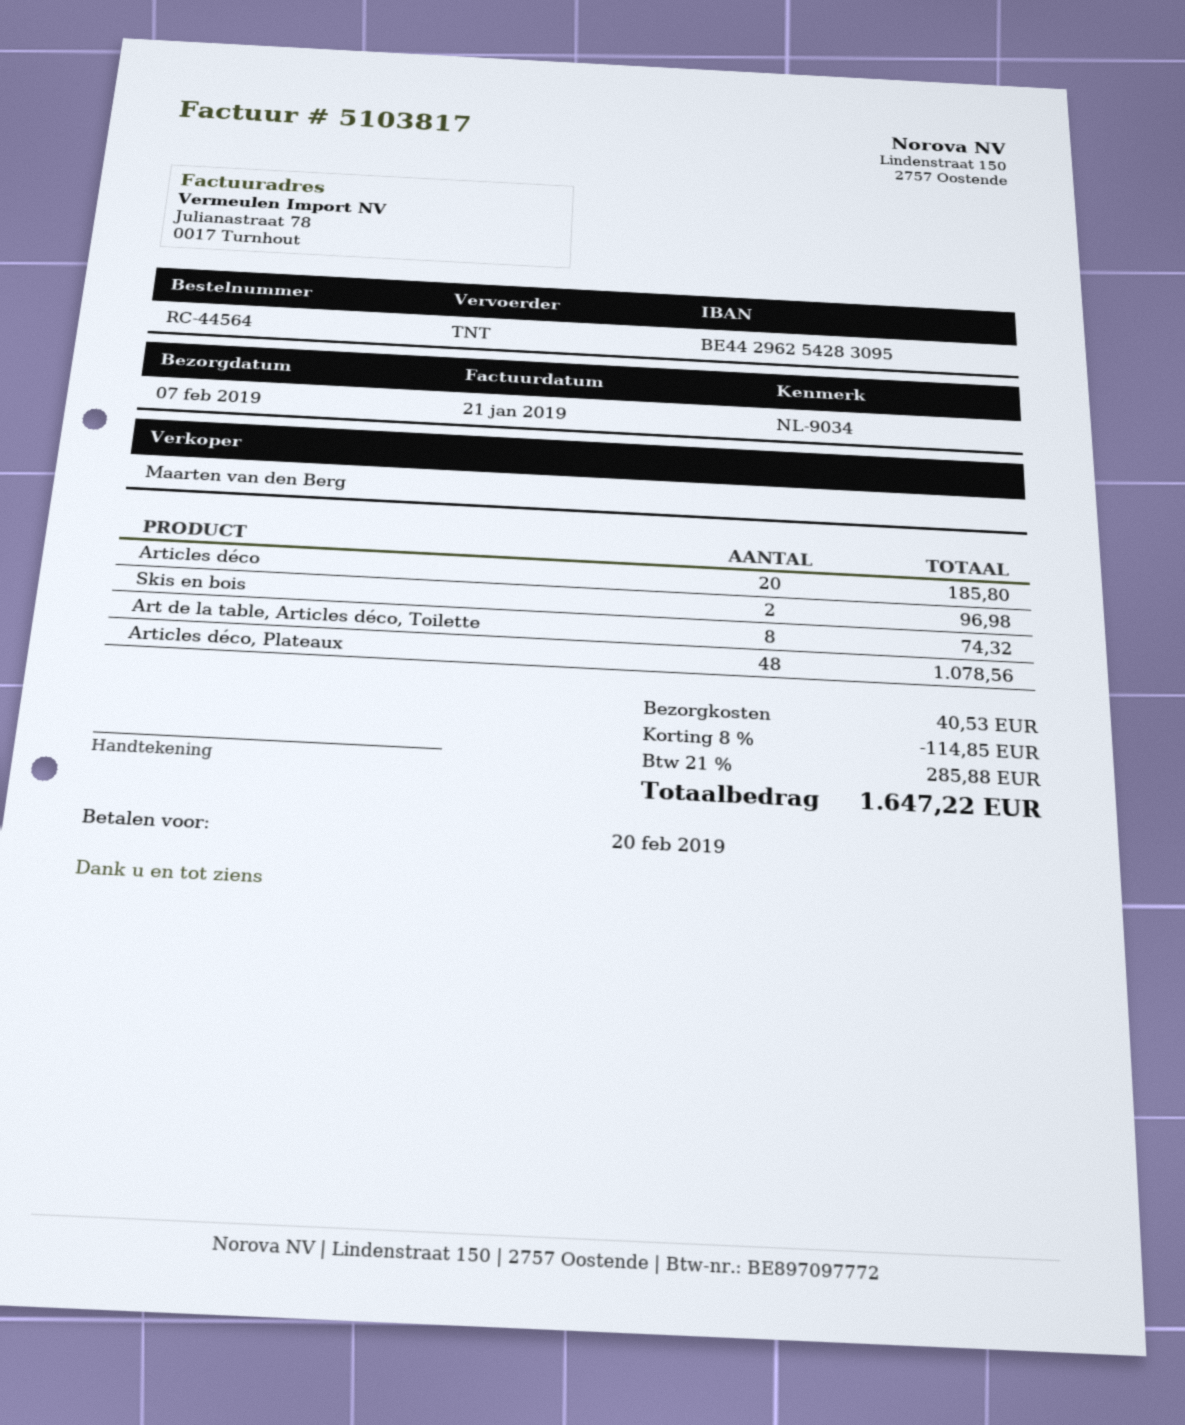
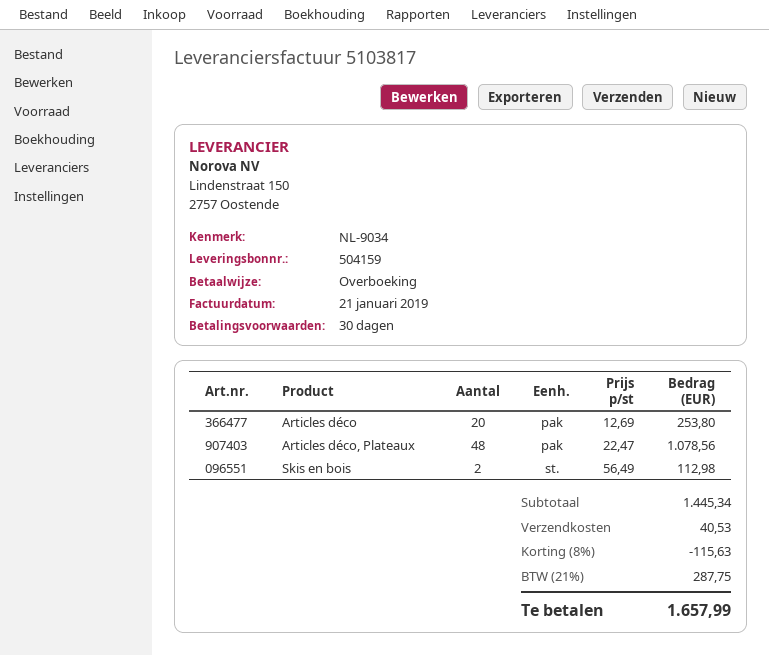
Articles déco: 20 for 185.80 -> 20 for 253.80
Skis en bois: 2 for 96.98 -> 2 for 112.98
Art de la table, Articles déco, Toilette: 8 for 74.32 -> none
discount: 8% = 114.85 -> 8% = 115.63
tax: 21% = 285.88 -> 21% = 287.75
total: 1647.22 -> 1657.99

